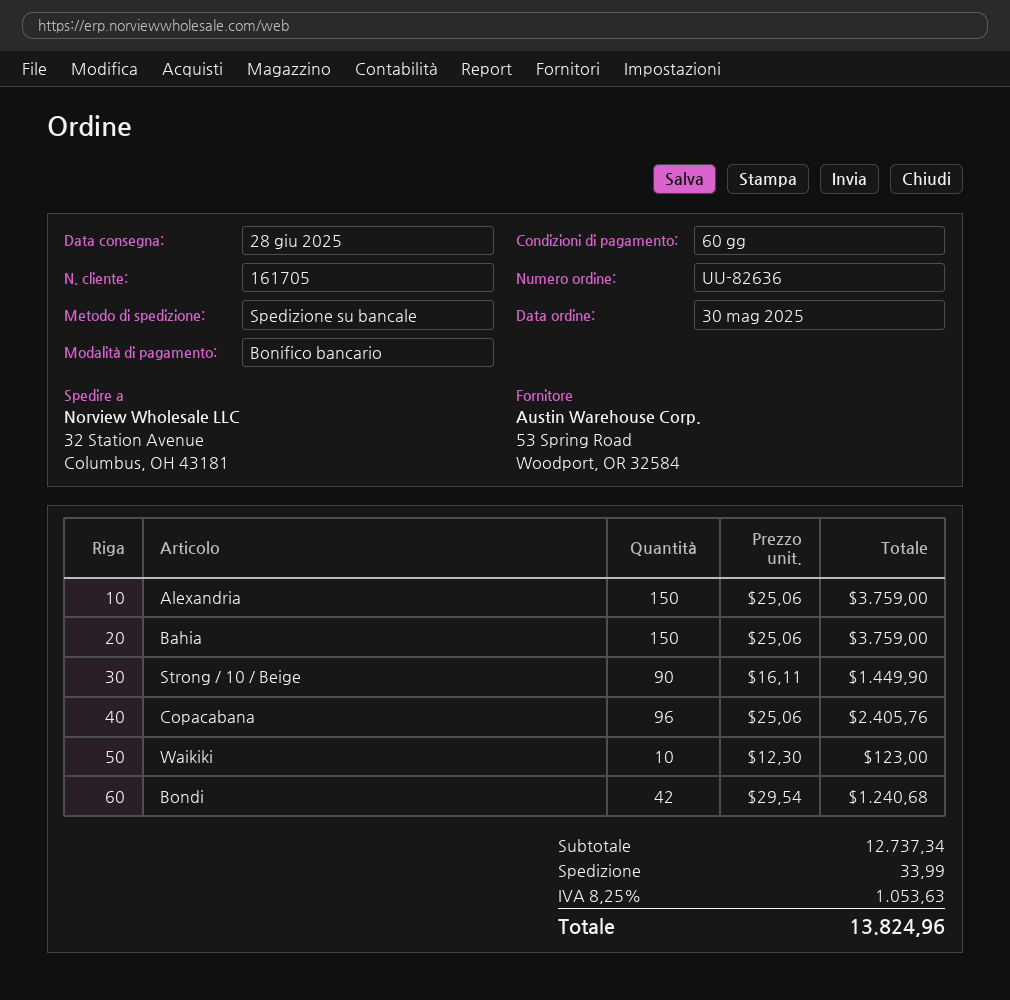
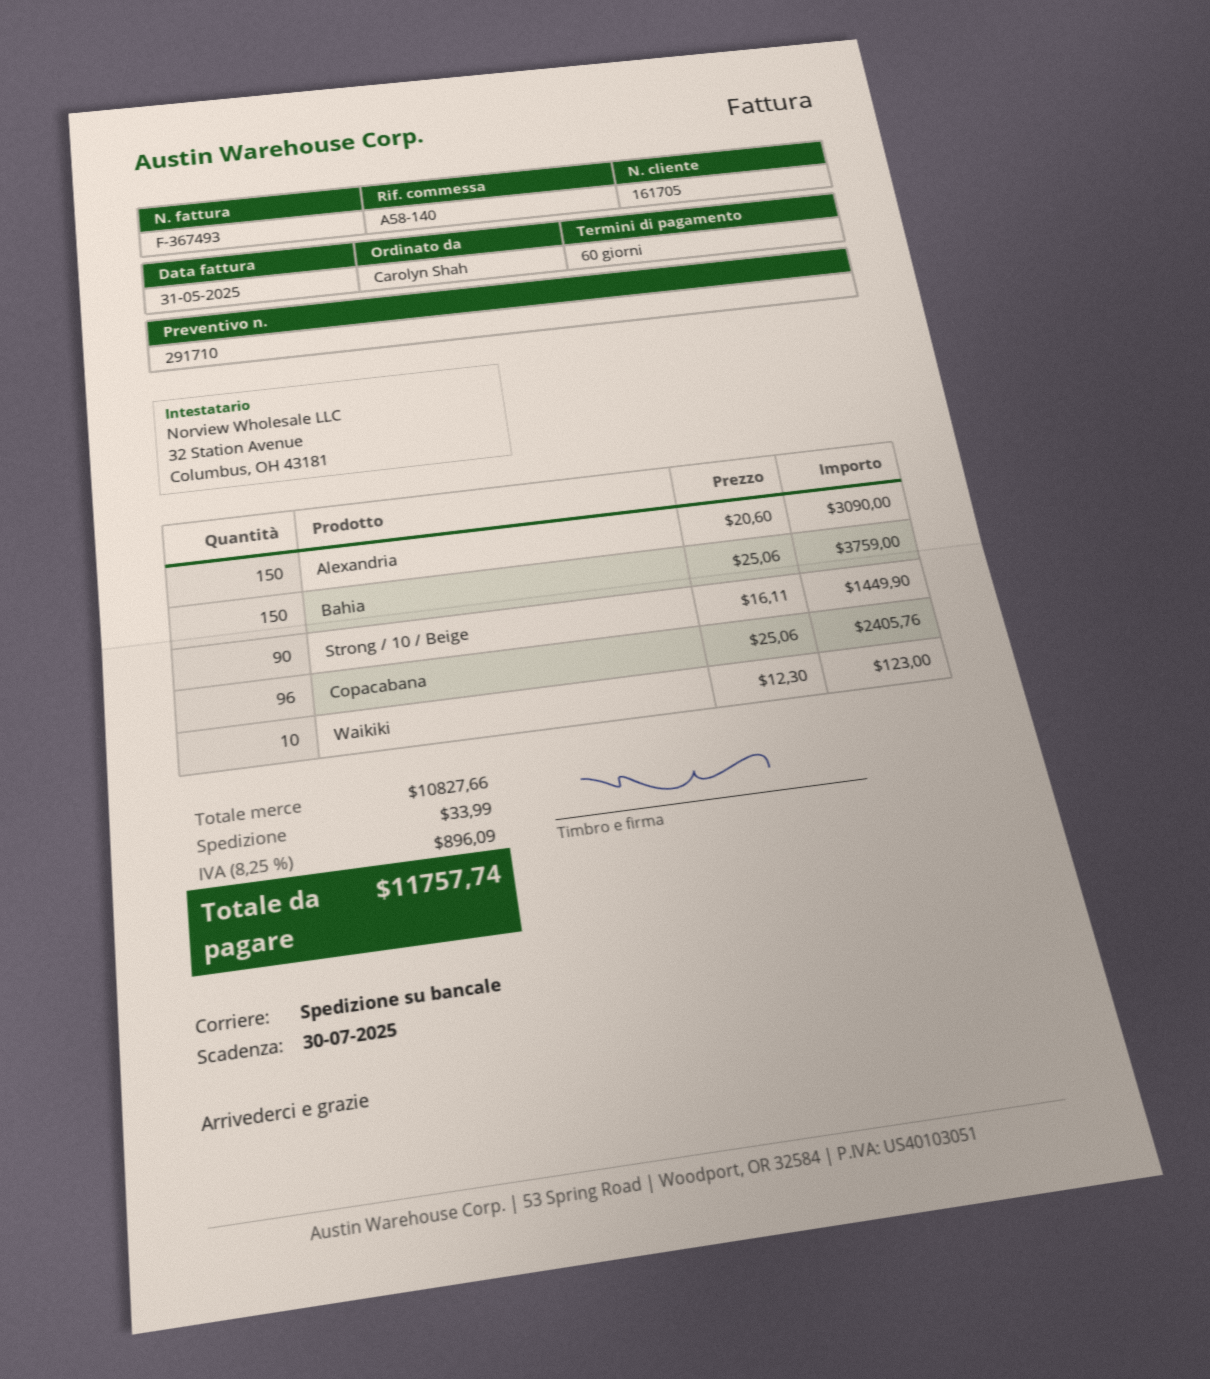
Alexandria: 150 x 25.06 = 3759.00 -> 150 x 20.60 = 3090.00
Bondi: 42 x 29.54 = 1240.68 -> none
subtotal: 12737.34 -> 10827.66
tax: 8.25% = 1053.63 -> 8.25% = 896.09
total: 13824.96 -> 11757.74

